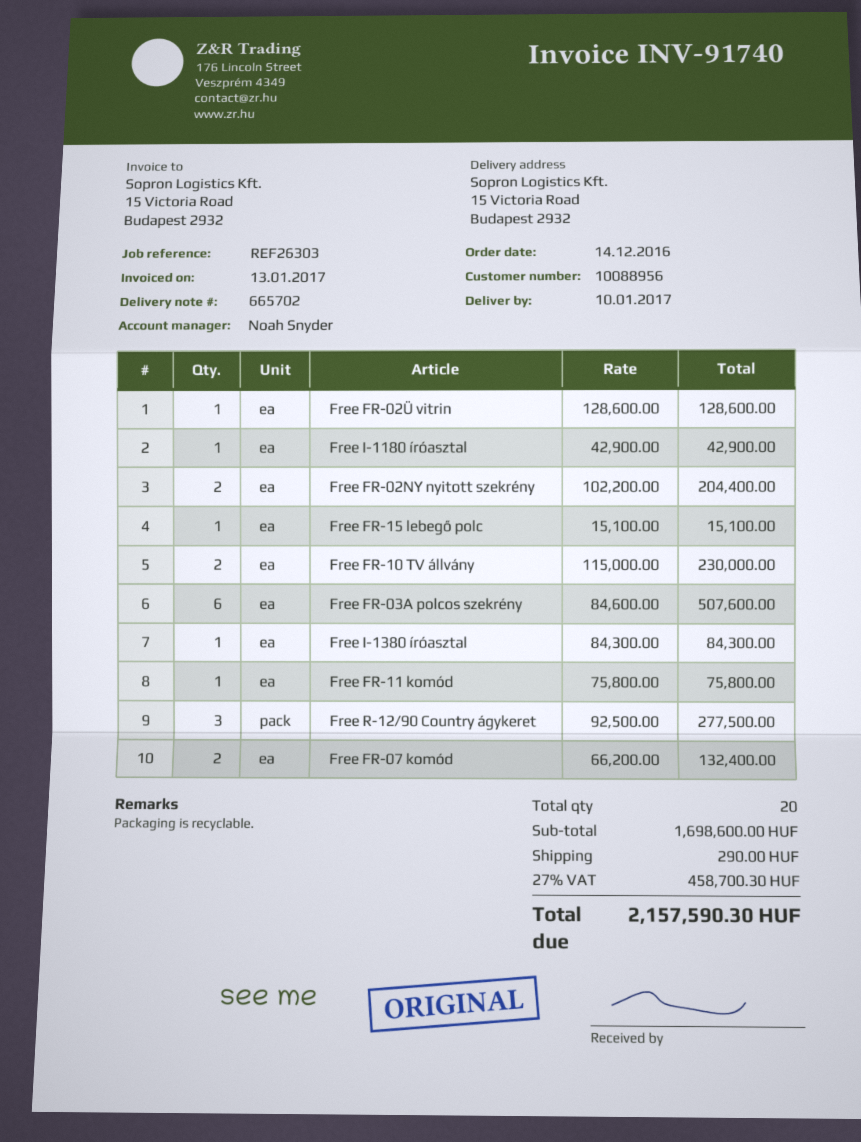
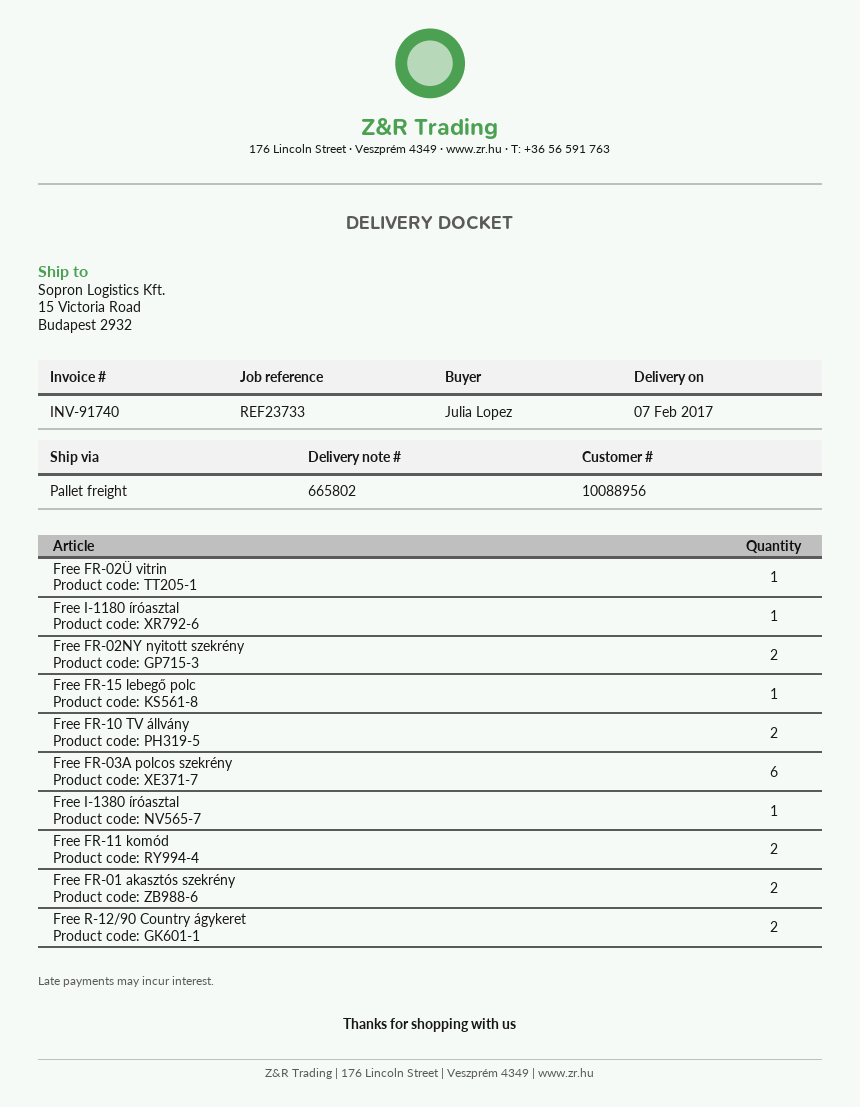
delivery note number: 665702 -> 665802
delivery date: 2017-01-10 -> 2017-02-07
reference: REF26303 -> REF23733
Free FR-11 komód: 1 -> 2
Free R-12/90 Country ágykeret: 3 -> 2
Free FR-07 komód: 2 -> none
Free FR-01 akasztós szekrény: none -> 2

